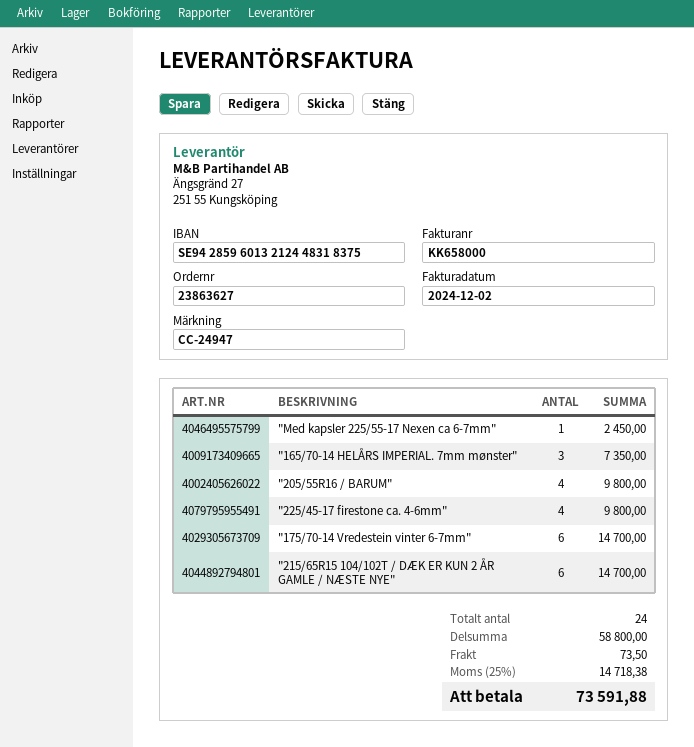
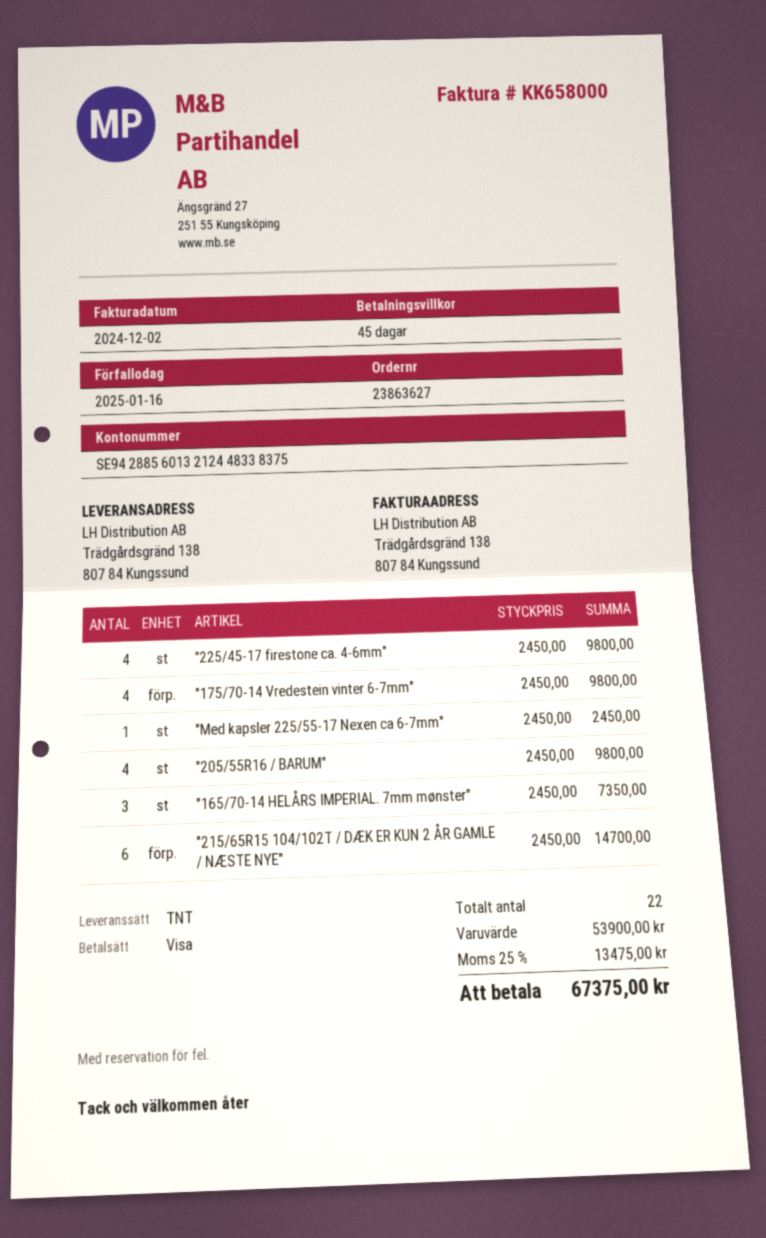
bank account: SE9428596013212448318375 -> SE9428856013212448338375
"175/70-14 Vredestein vinter 6-7mm": 6 for 14700.00 -> 4 for 9800.00
total quantity: 24 -> 22
subtotal: 58800.00 -> 53900.00
shipping: 73.50 -> none
tax: 25% = 14718.38 -> 25% = 13475.00
total: 73591.88 -> 67375.00

